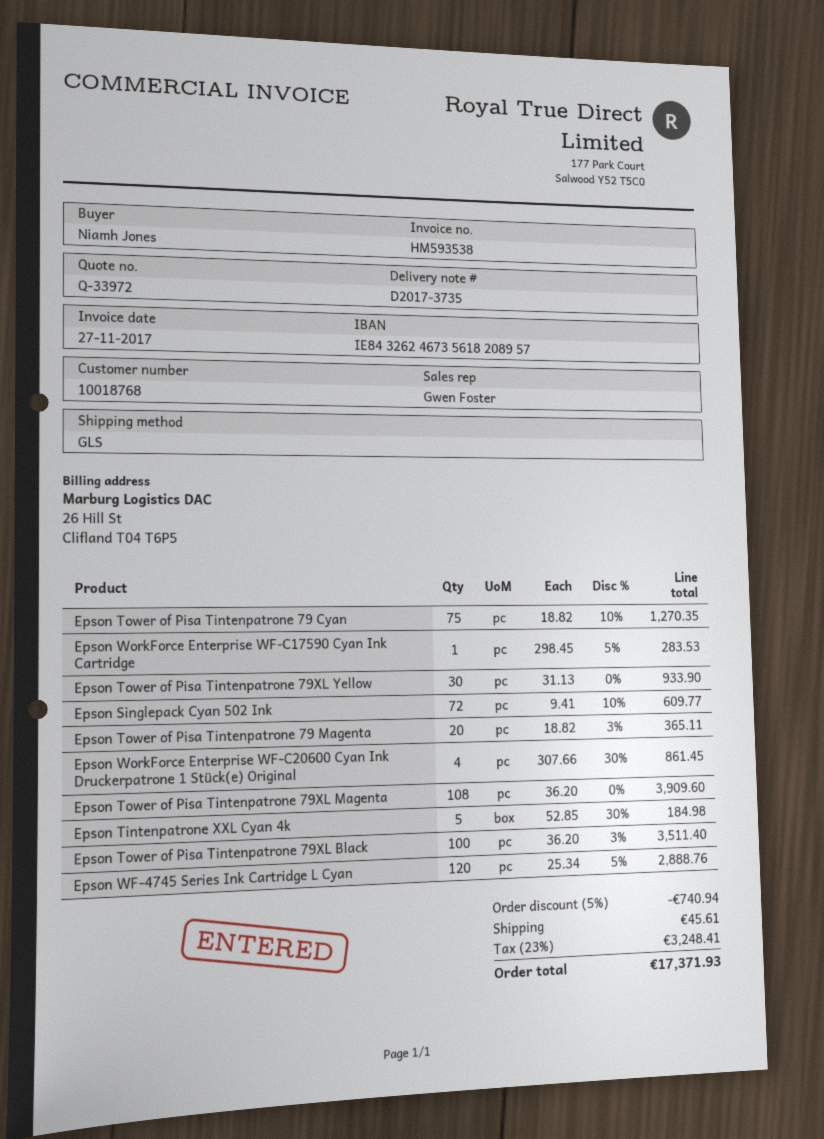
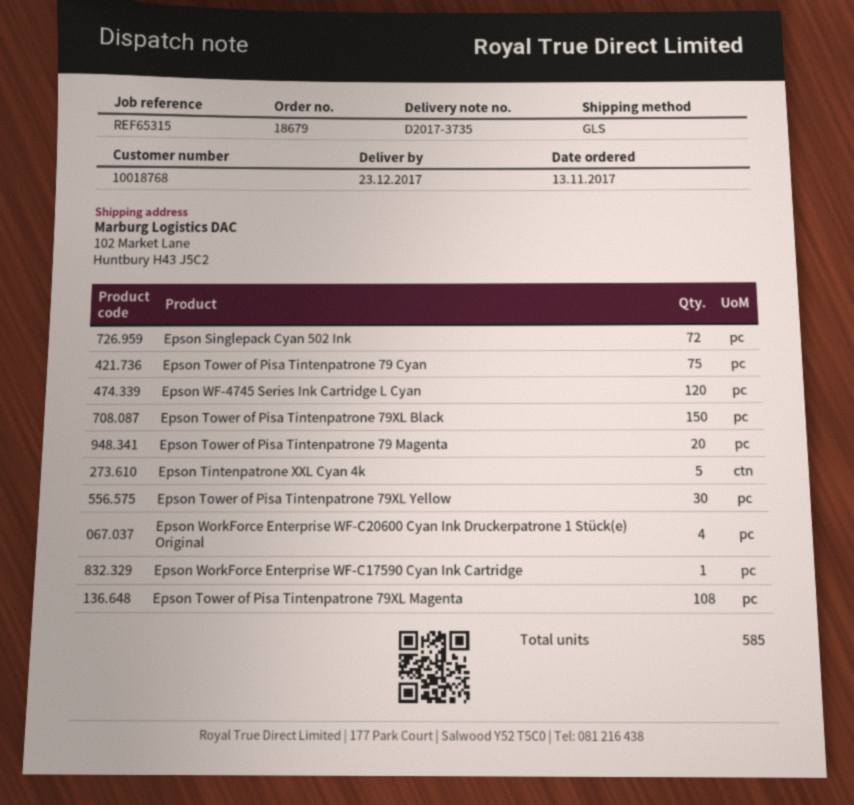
Epson Tower of Pisa Tintenpatrone 79XL Black: 100 -> 150

